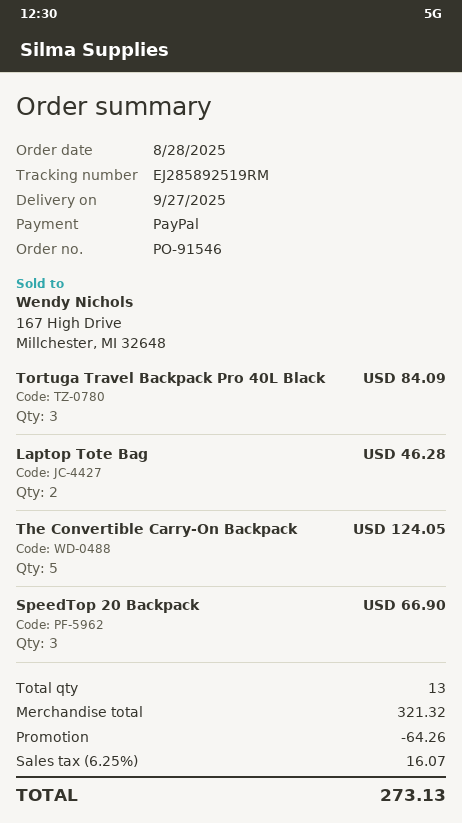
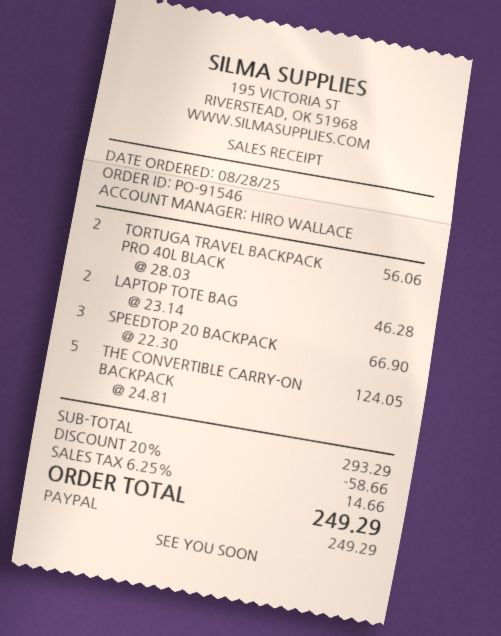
Tortuga Travel Backpack Pro 40L Black: 3 for 84.09 -> 2 for 56.06
subtotal: 321.32 -> 293.29
discount: 64.26 -> 58.66
tax: 6.25% = 16.07 -> 6.25% = 14.66
total: 273.13 -> 249.29

